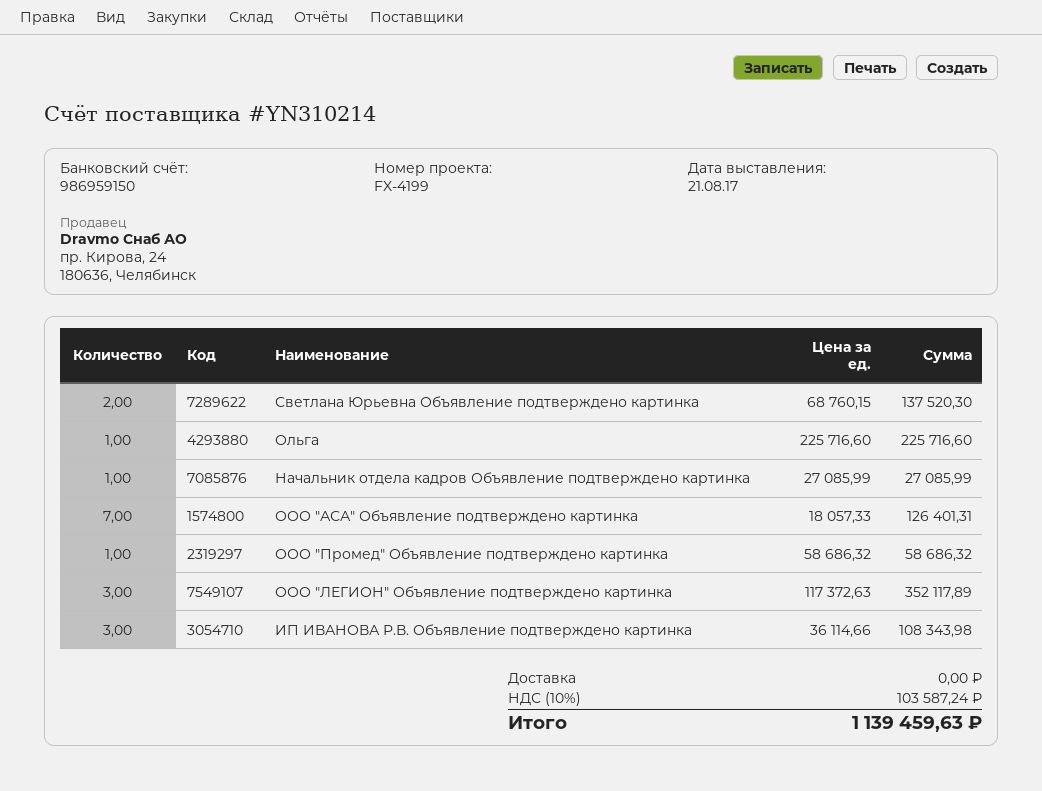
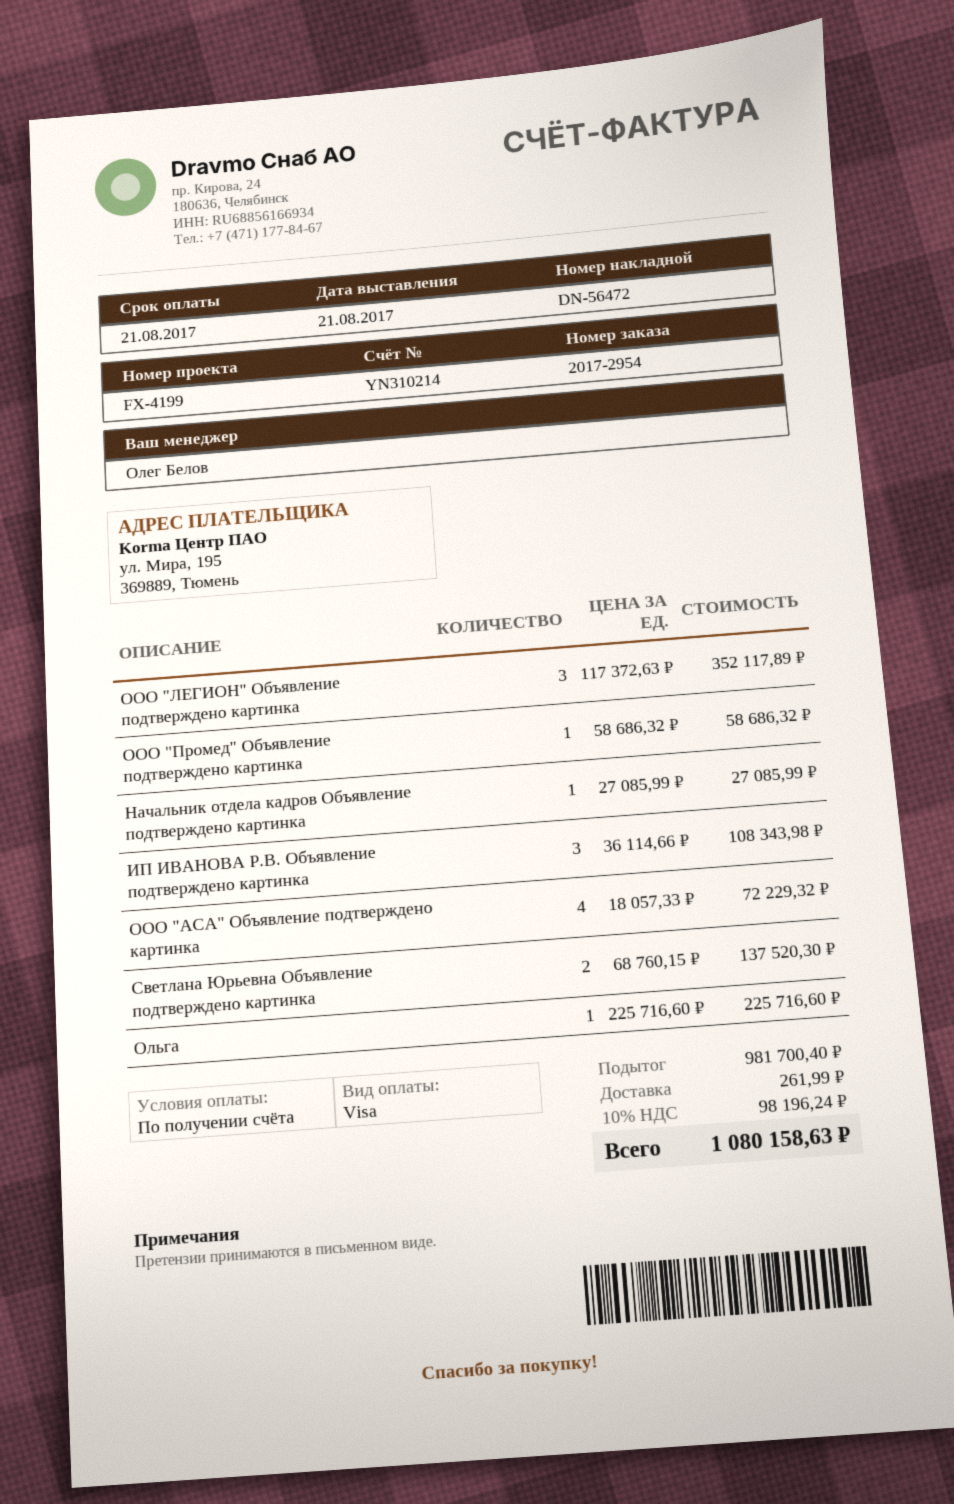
ООО "АСА" Объявление подтверждено картинка: 7 x 18057.33 = 126401.31 -> 4 x 18057.33 = 72229.32
shipping: 0.00 -> 261.99
tax: 10% = 103587.24 -> 10% = 98196.24
total: 1139459.63 -> 1080158.63

